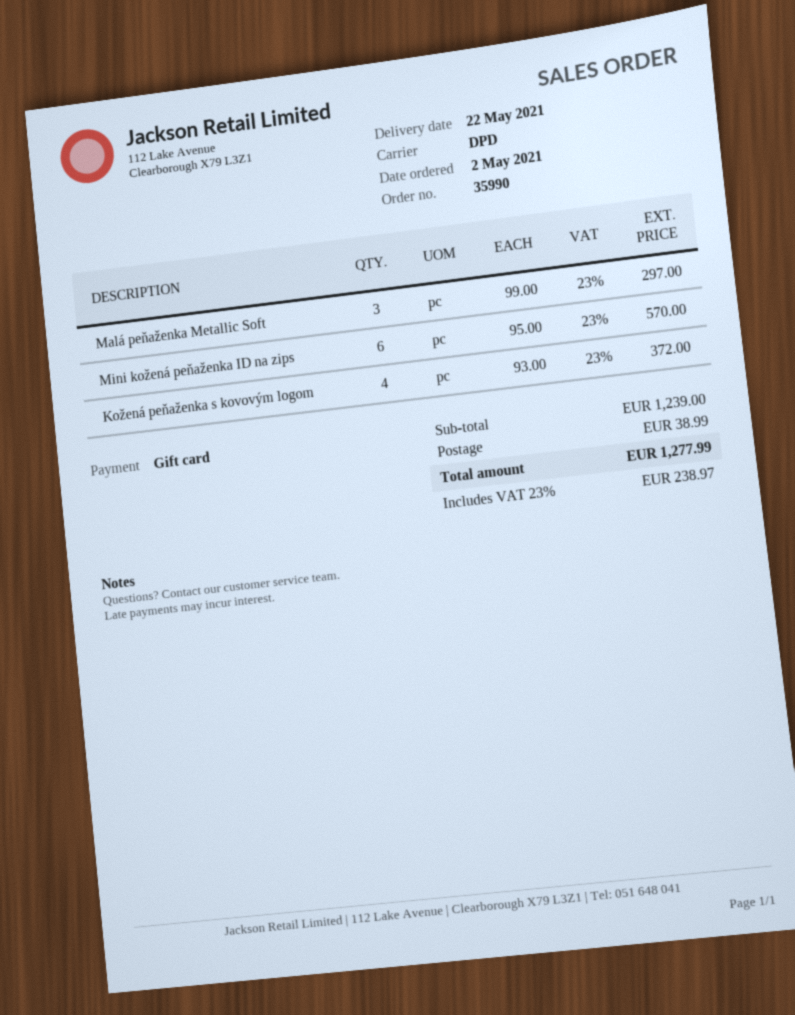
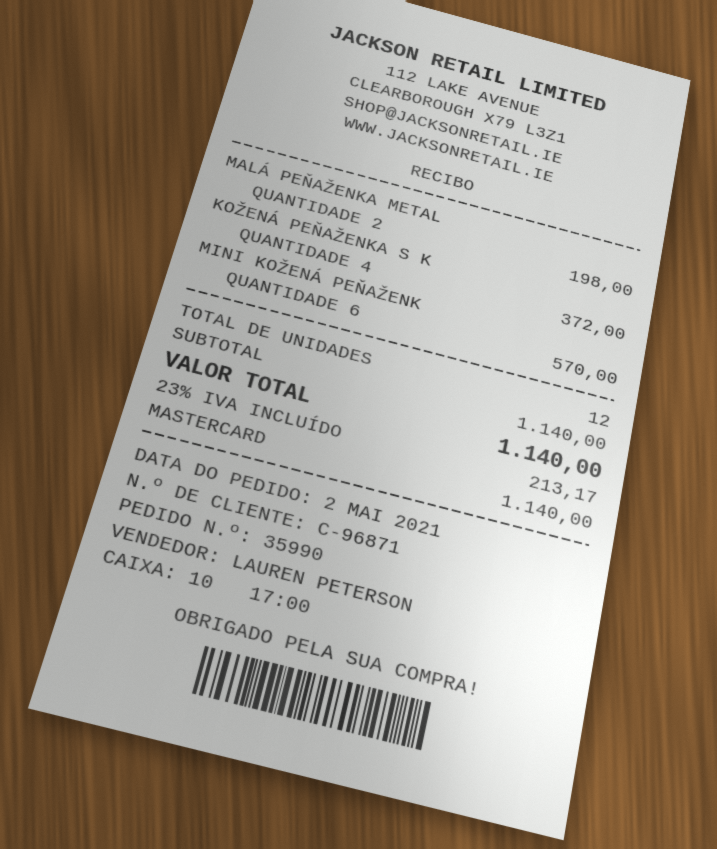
payment method: gift card -> Mastercard
Malá peňaženka Metallic Soft: 3 for 297.00 -> 2 for 198.00
subtotal: 1239.00 -> 1140.00
shipping: 38.99 -> none
tax: 23% = 238.97 -> 23% = 213.17
total: 1277.99 -> 1140.00

